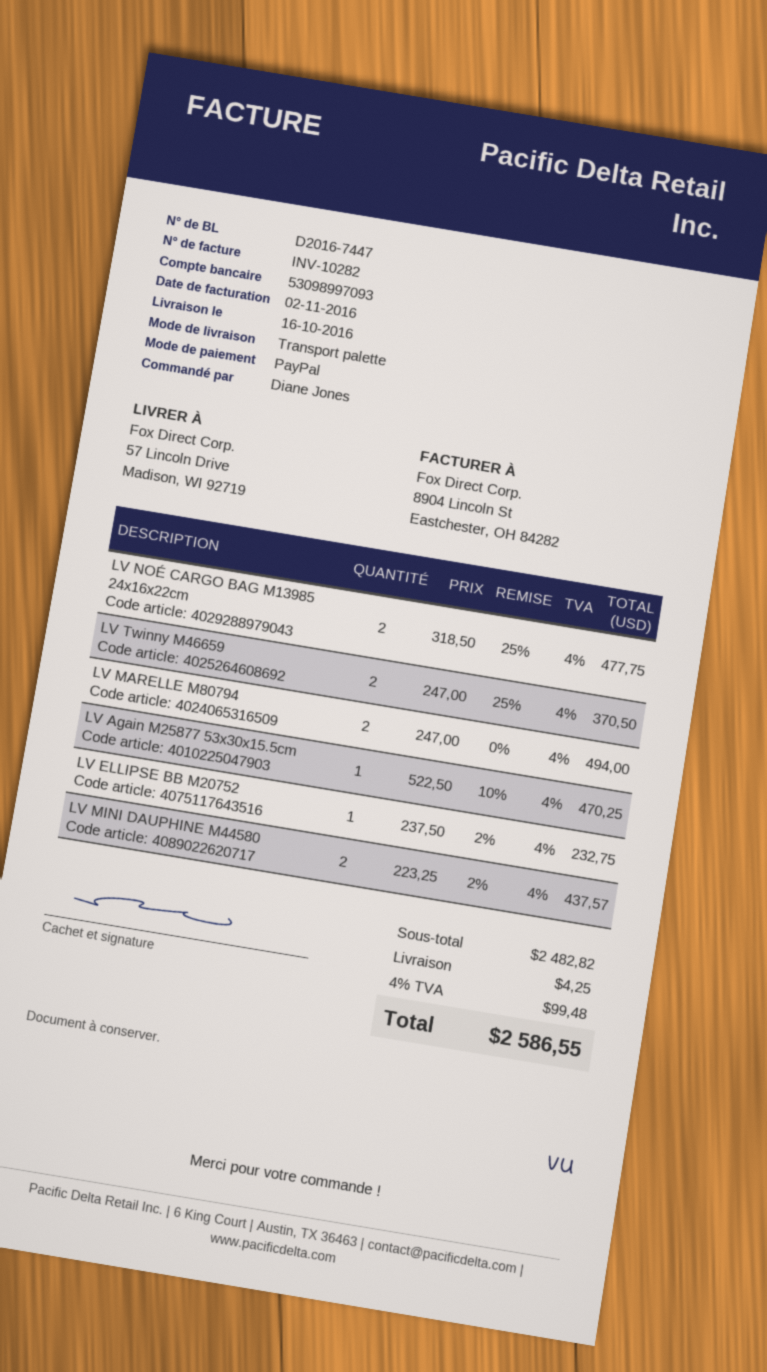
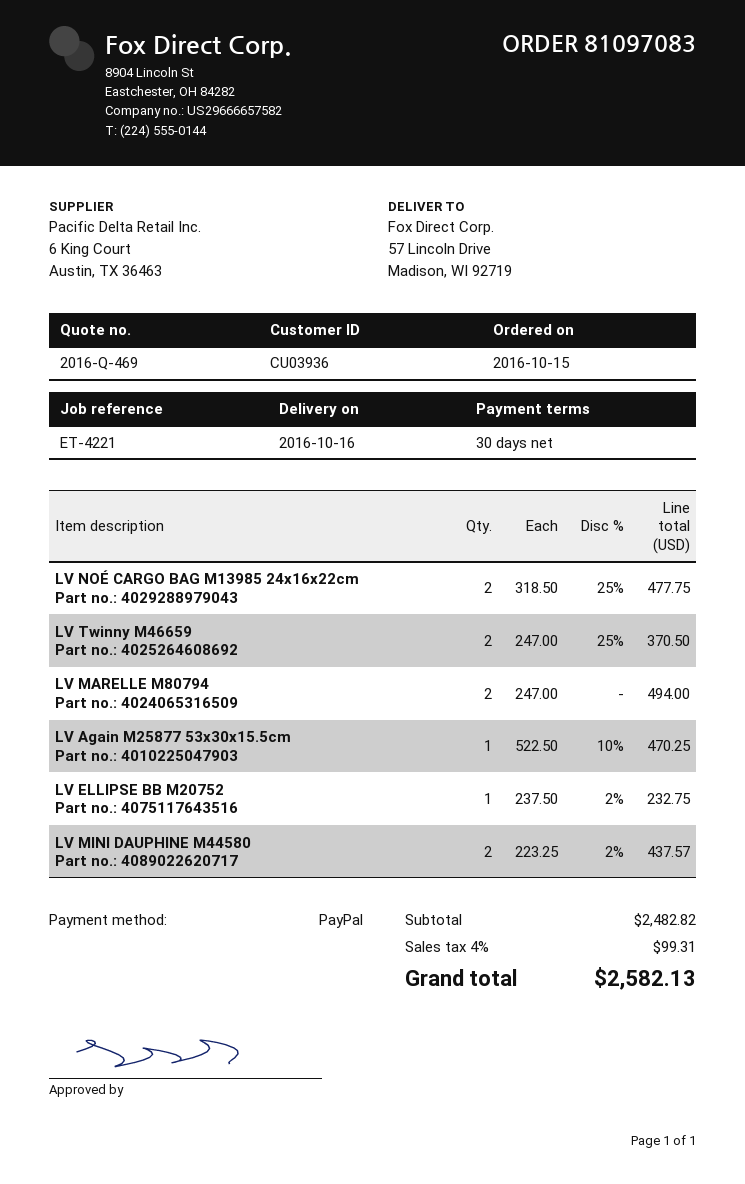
shipping: 4.25 -> none
tax: 4% = 99.48 -> 4% = 99.31
total: 2586.55 -> 2582.13

